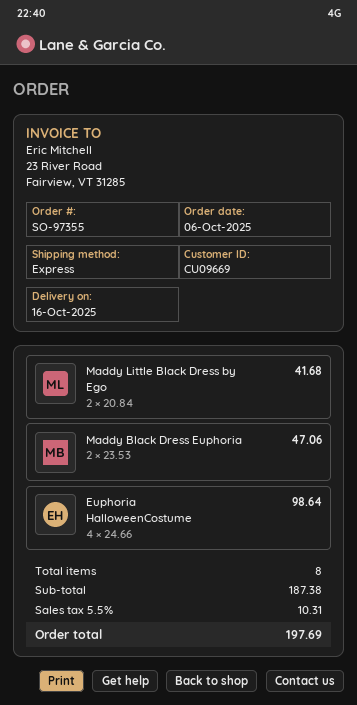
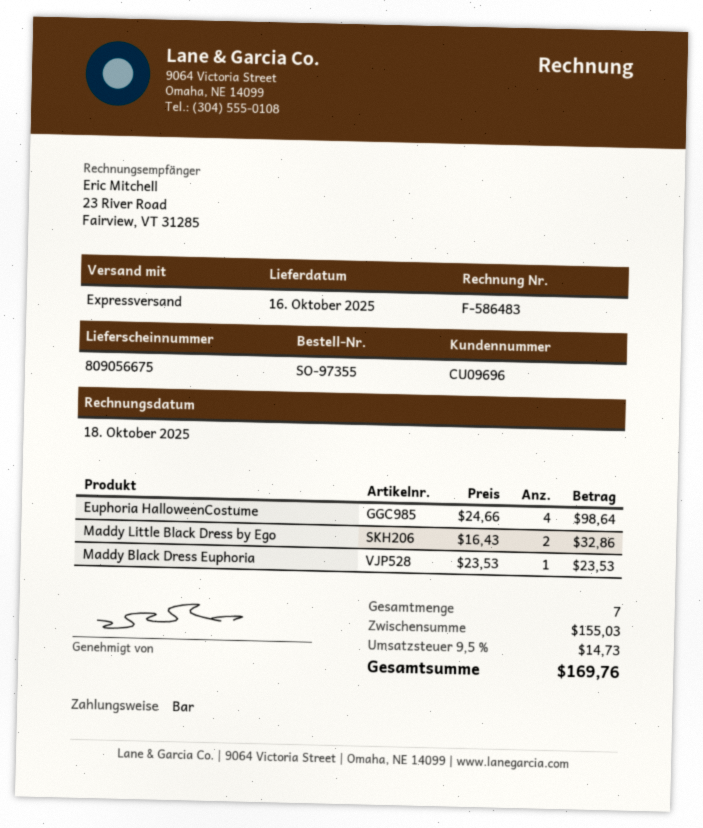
customer number: CU09669 -> CU09696
Maddy Little Black Dress by Ego: 2 x 20.84 = 41.68 -> 2 x 16.43 = 32.86
Maddy Black Dress Euphoria: 2 x 23.53 = 47.06 -> 1 x 23.53 = 23.53
total quantity: 8 -> 7
subtotal: 187.38 -> 155.03
tax: 5.5% = 10.31 -> 9.5% = 14.73
total: 197.69 -> 169.76

